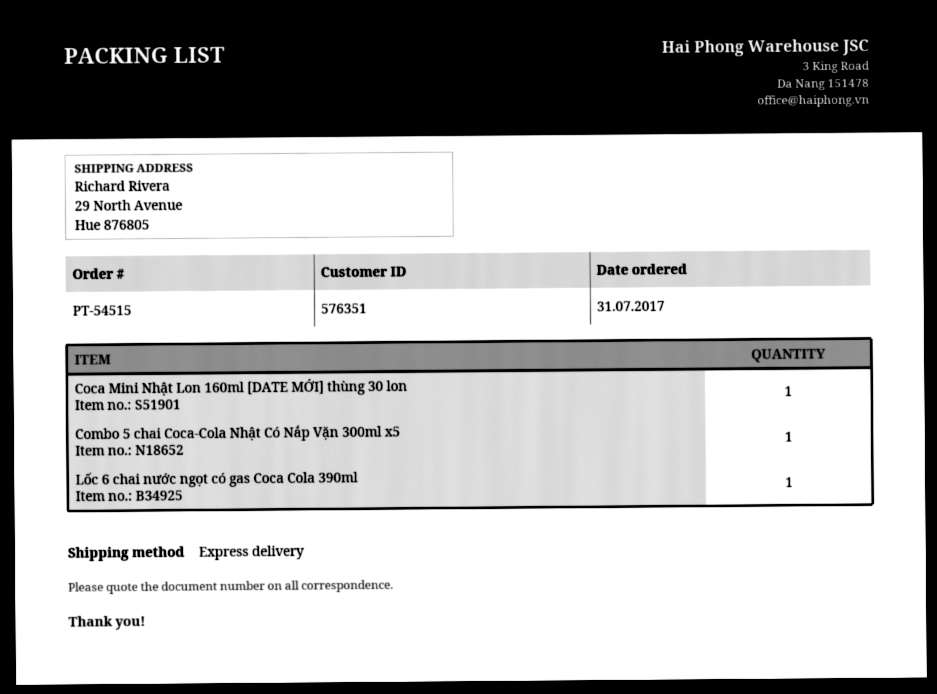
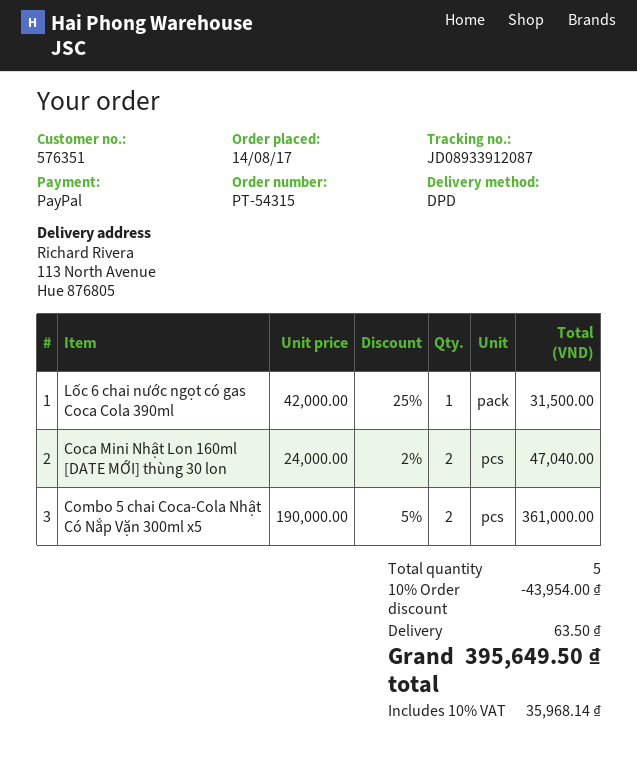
order number: PT-54515 -> PT-54315
order date: 2017-07-31 -> 2017-08-14
shipping method: express -> DPD
ship to: 29 North Avenue, Hue 876805 -> 113 North Avenue, Hue 876805
Coca Mini Nhật Lon 160ml [DATE MỚI] thùng 30 lon: 1 -> 2
Combo 5 chai Coca-Cola Nhật Có Nắp Vặn 300ml x5: 1 -> 2

